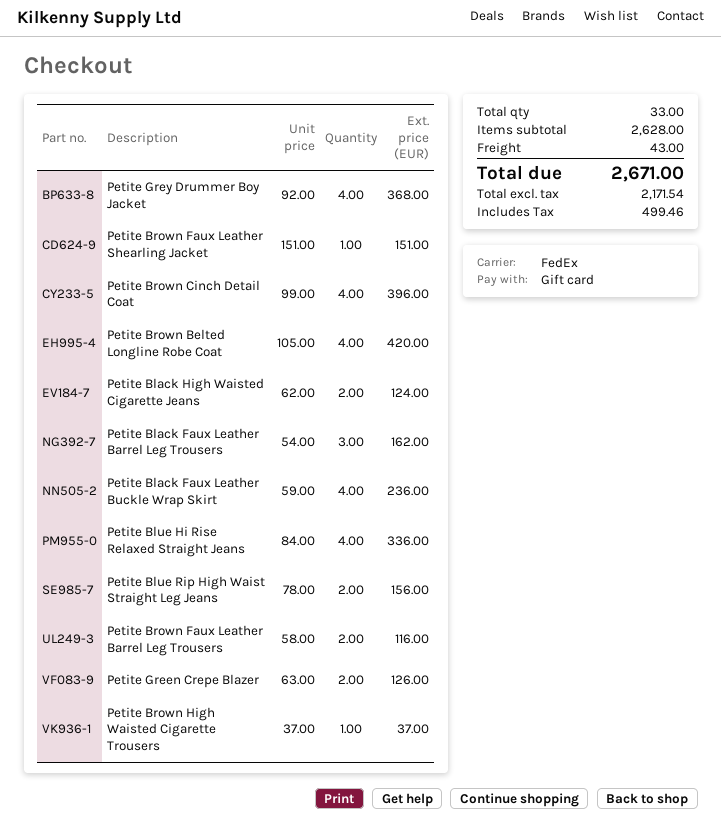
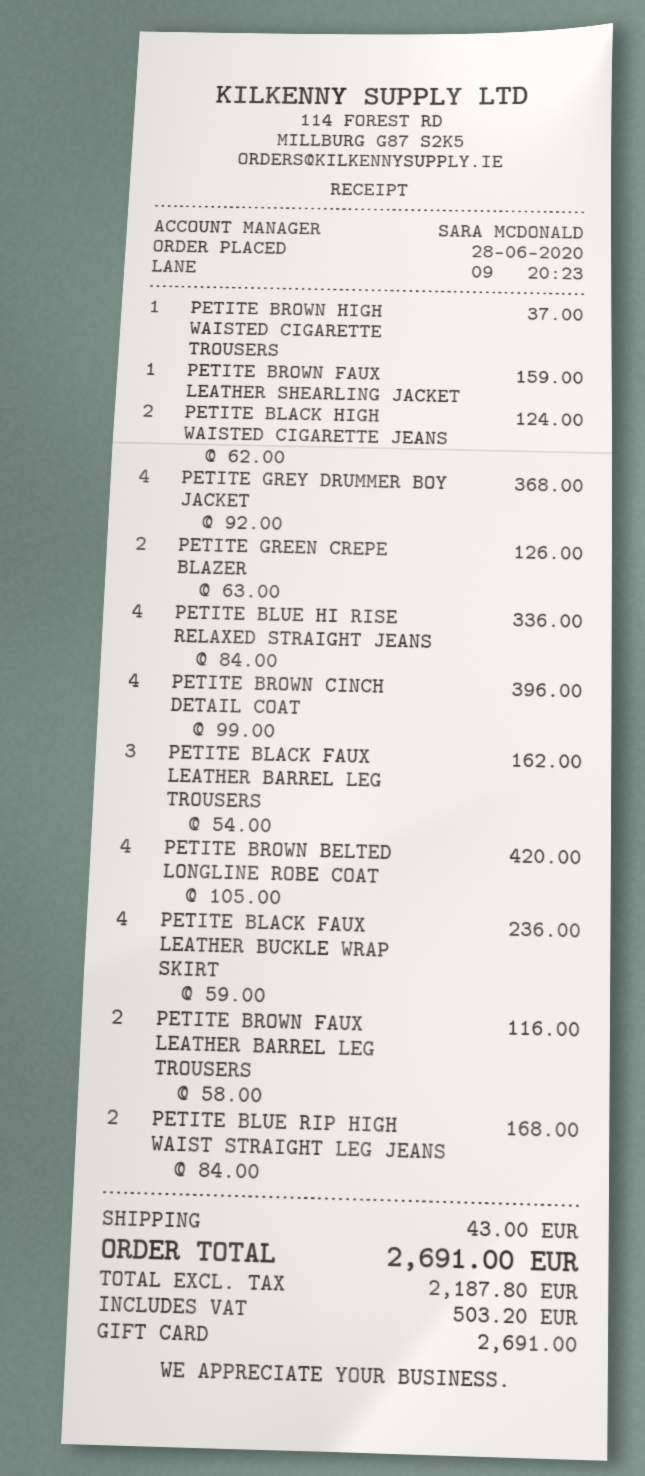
Petite Brown Faux Leather Shearling Jacket: 1 x 151.00 = 151.00 -> 1 x 159.00 = 159.00
Petite Blue Rip High Waist Straight Leg Jeans: 2 x 78.00 = 156.00 -> 2 x 84.00 = 168.00
net: 2171.54 -> 2187.80
tax: 499.46 -> 503.20
total: 2671.00 -> 2691.00

